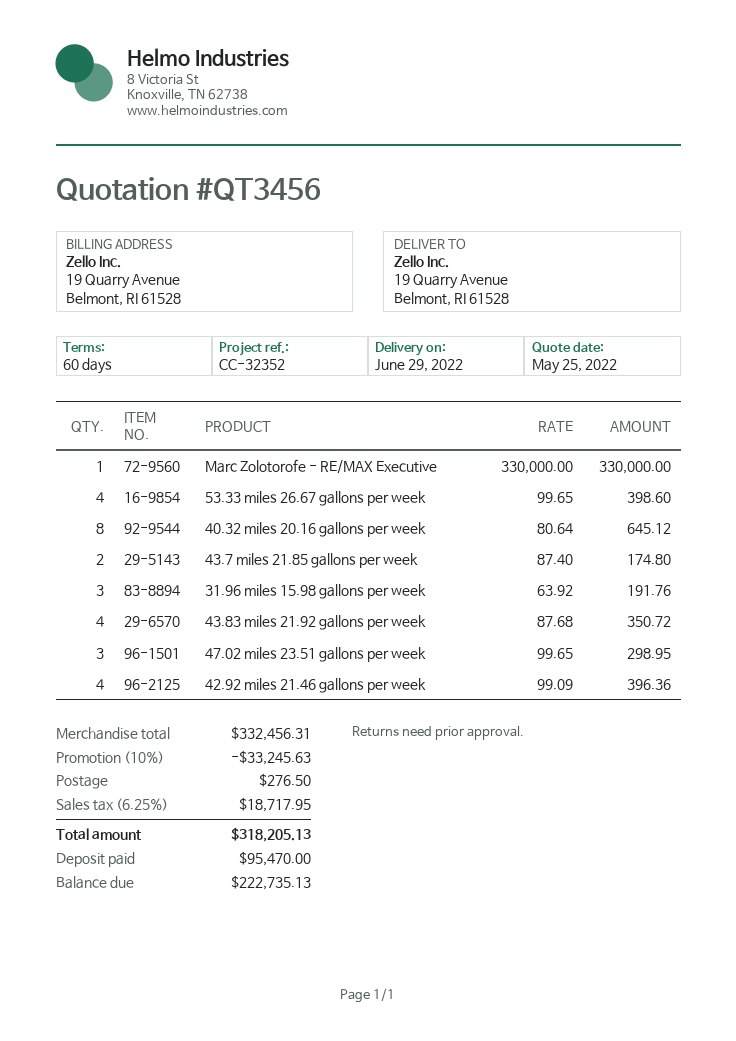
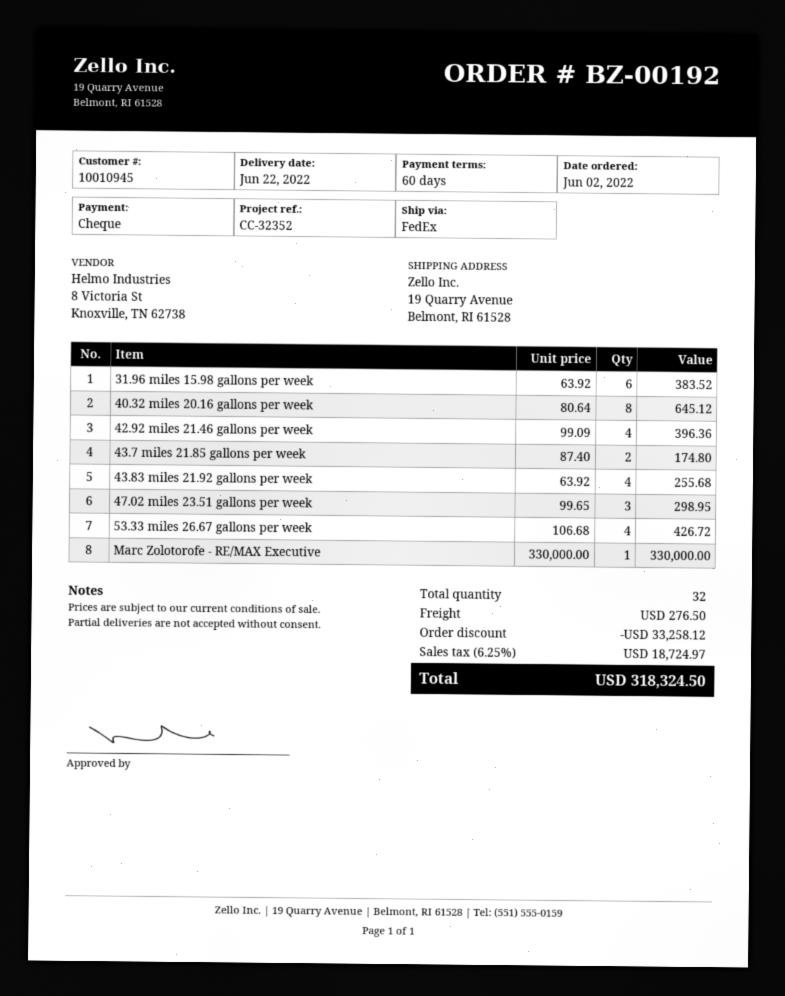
delivery date: 2022-06-29 -> 2022-06-22
53.33 miles 26.67 gallons per week: 4 x 99.65 = 398.60 -> 4 x 106.68 = 426.72
31.96 miles 15.98 gallons per week: 3 x 63.92 = 191.76 -> 6 x 63.92 = 383.52
43.83 miles 21.92 gallons per week: 4 x 87.68 = 350.72 -> 4 x 63.92 = 255.68
discount: 33245.63 -> 33258.12
tax: 6.25% = 18717.95 -> 6.25% = 18724.97
total: 318205.13 -> 318324.50

